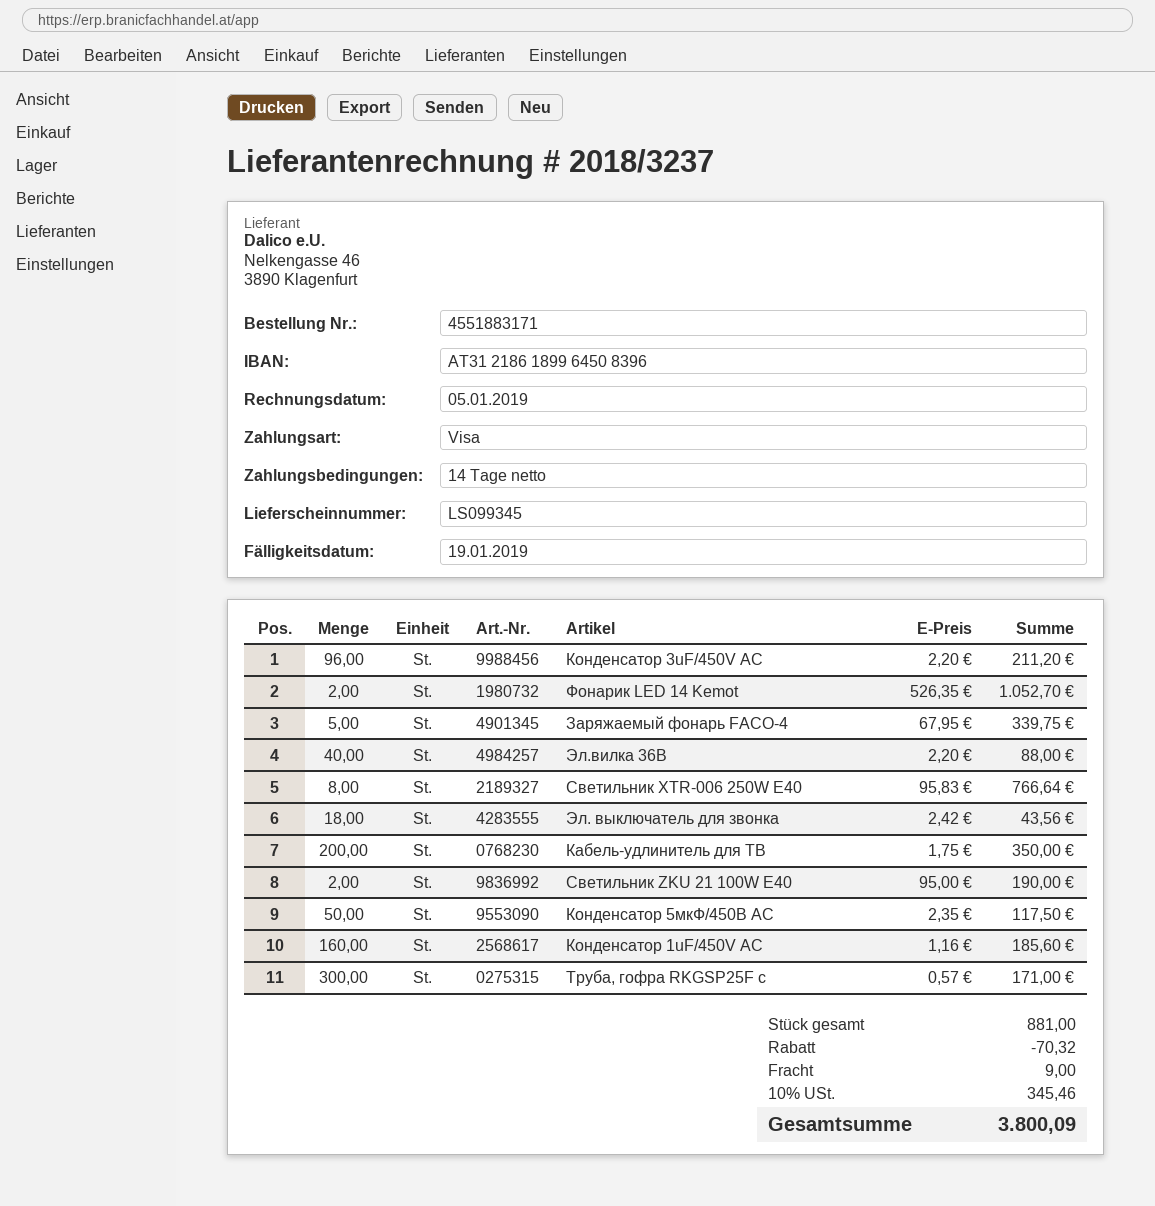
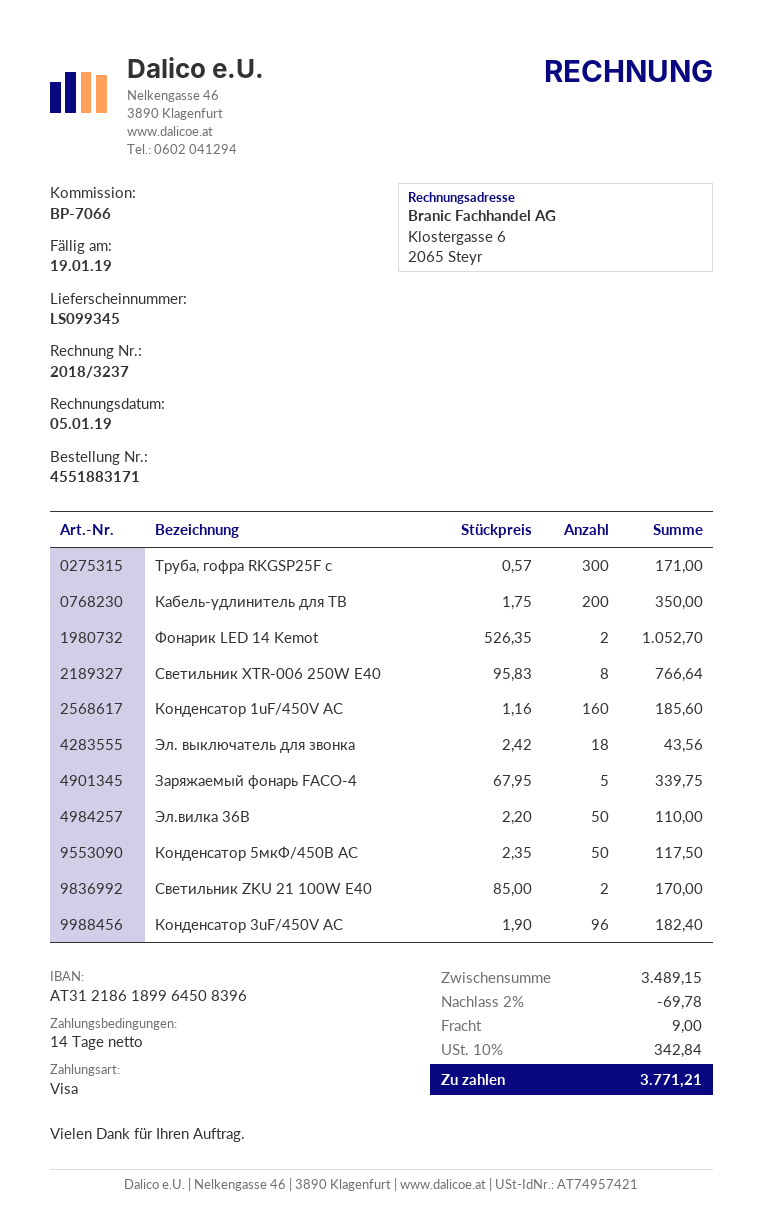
Конденсатор 3uF/450V AC: 96 x 2.20 = 211.20 -> 96 x 1.90 = 182.40
Эл.вилка 36В: 40 x 2.20 = 88.00 -> 50 x 2.20 = 110.00
Светильник ZKU 21 100W E40: 2 x 95.00 = 190.00 -> 2 x 85.00 = 170.00
discount: 70.32 -> 69.78
tax: 10% = 345.46 -> 10% = 342.84
total: 3800.09 -> 3771.21

